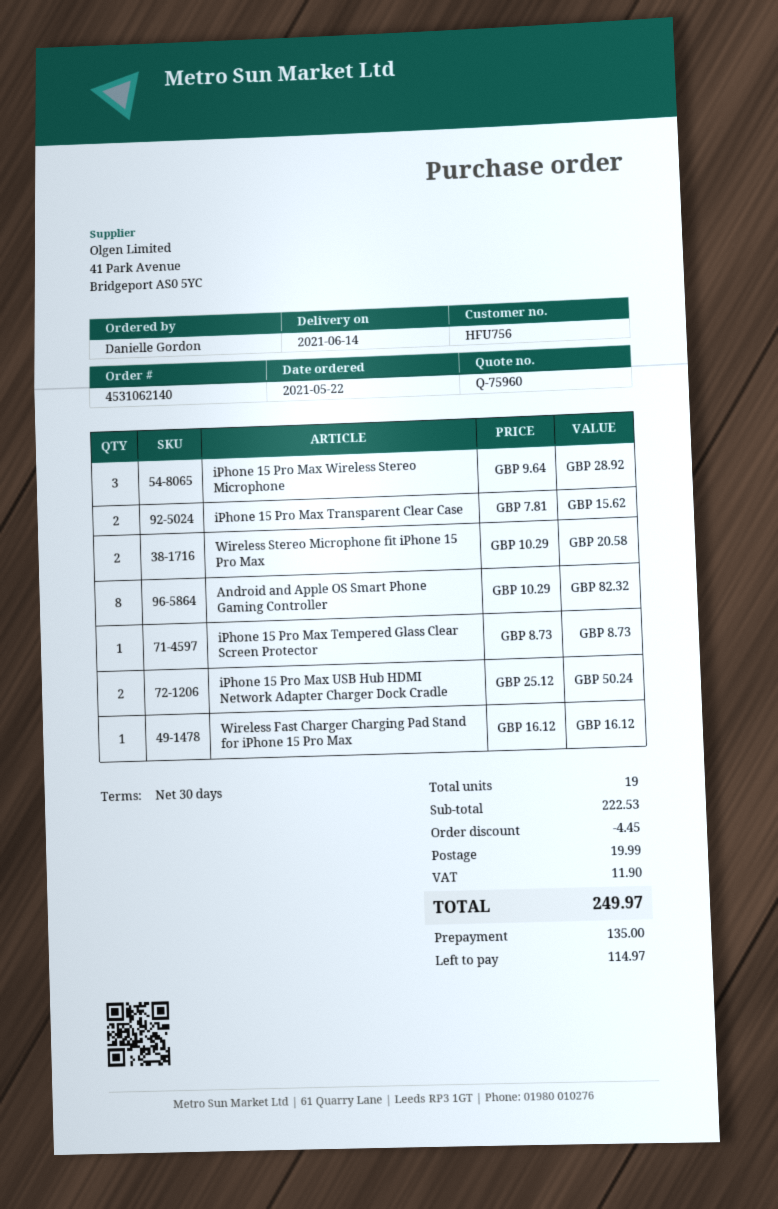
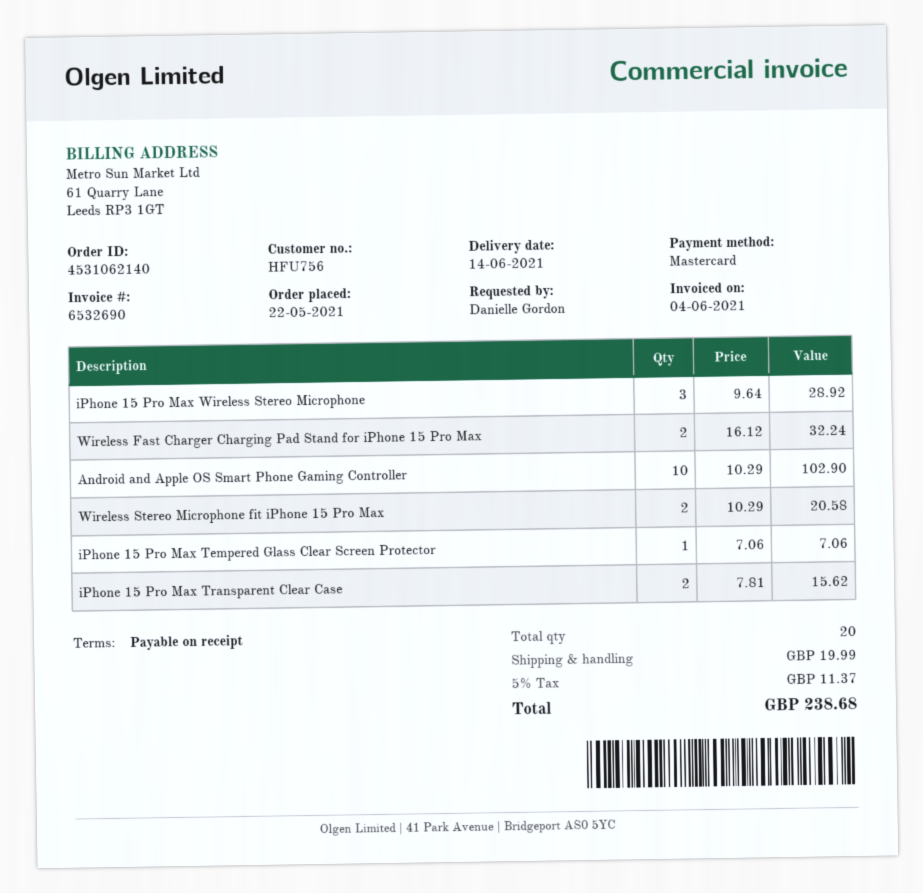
payment terms: 30 days -> on receipt
Android and Apple OS Smart Phone Gaming Controller: 8 x 10.29 = 82.32 -> 10 x 10.29 = 102.90
iPhone 15 Pro Max Tempered Glass Clear Screen Protector: 1 x 8.73 = 8.73 -> 1 x 7.06 = 7.06
iPhone 15 Pro Max USB Hub HDMI Network Adapter Charger Dock Cradle: 2 x 25.12 = 50.24 -> none
Wireless Fast Charger Charging Pad Stand for iPhone 15 Pro Max: 1 x 16.12 = 16.12 -> 2 x 16.12 = 32.24
total quantity: 19 -> 20
discount: 4.45 -> none
tax: 11.90 -> 11.37
total: 249.97 -> 238.68

